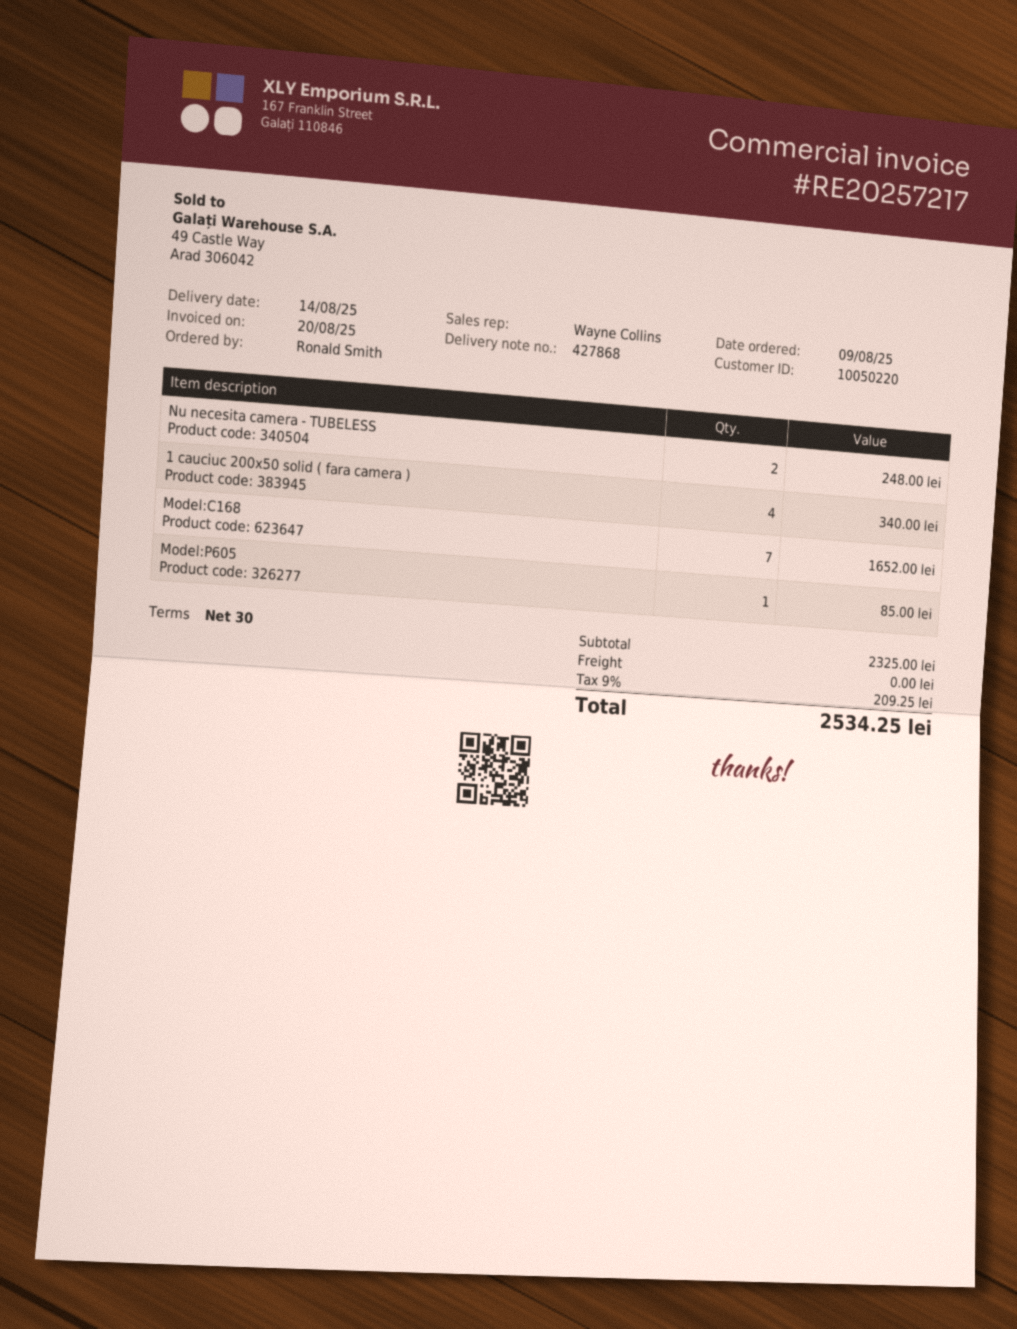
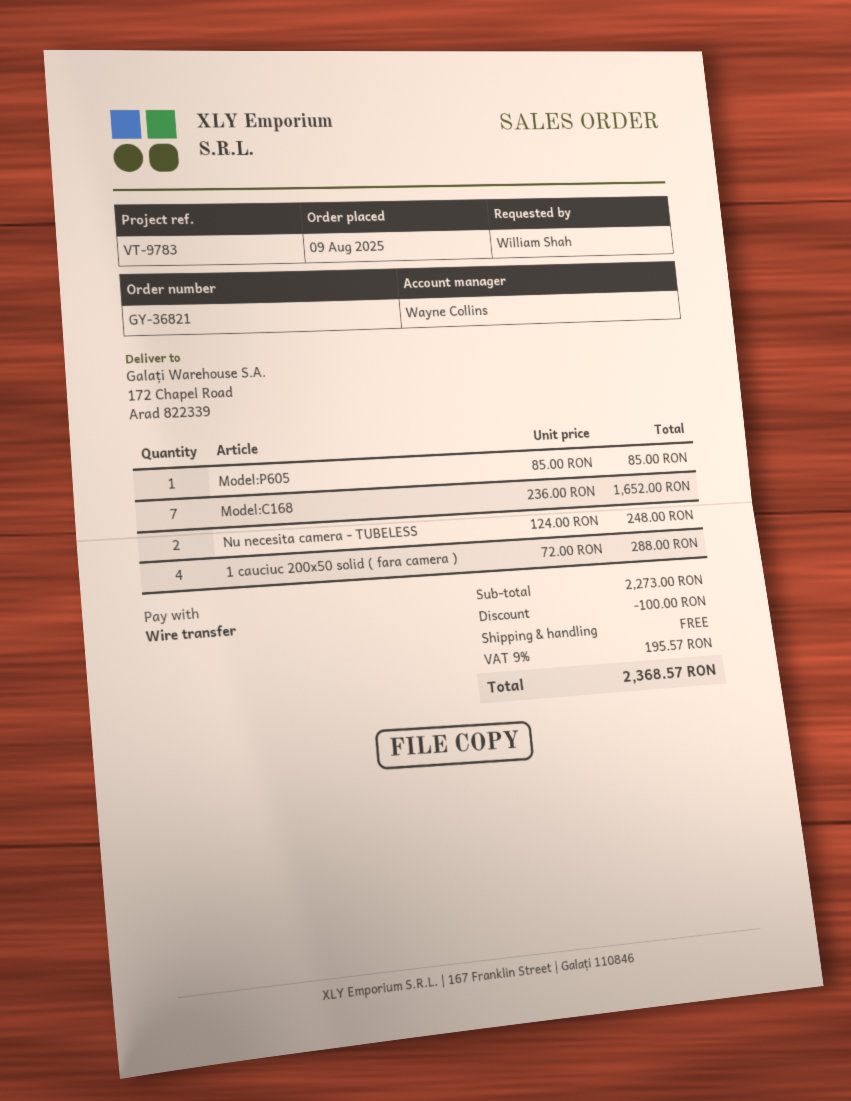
ordered by: Ronald Smith -> William Shah
1 cauciuc 200x50 solid ( fara camera ): 4 for 340.00 -> 4 for 288.00
subtotal: 2325.00 -> 2273.00
discount: none -> 100.00
tax: 9% = 209.25 -> 9% = 195.57
total: 2534.25 -> 2368.57

